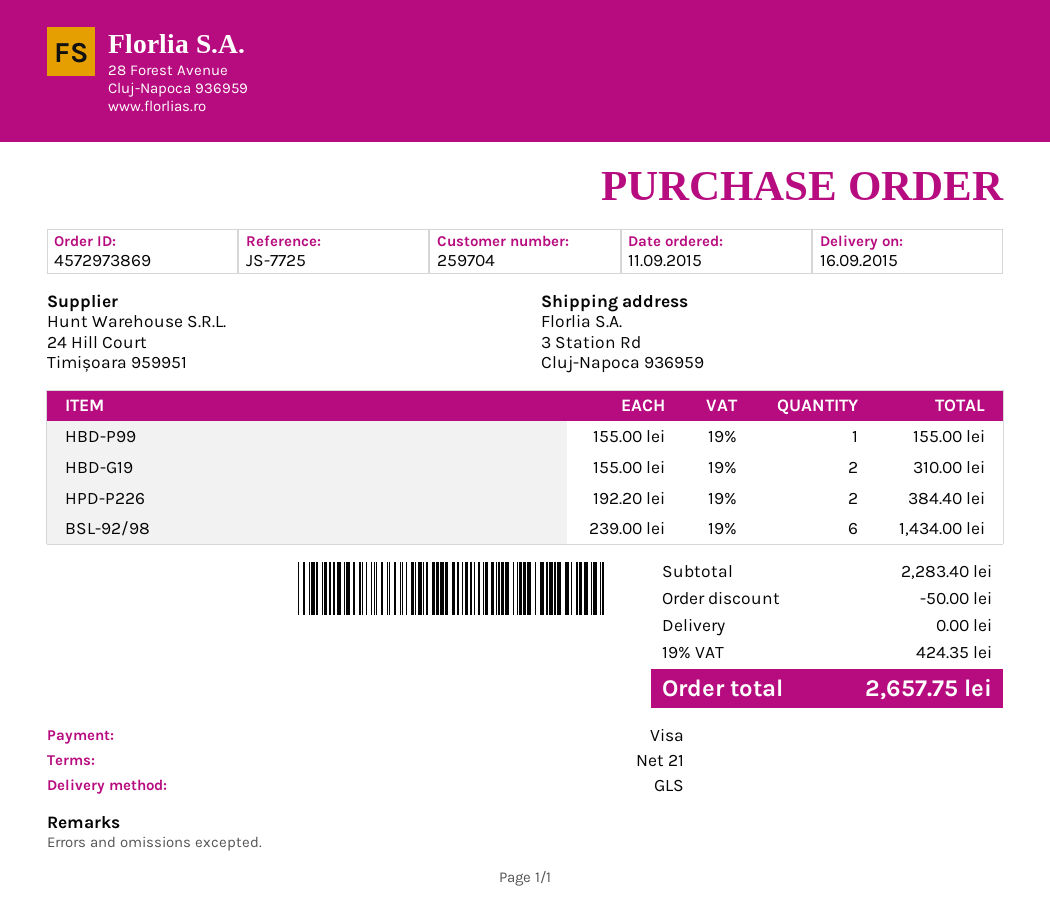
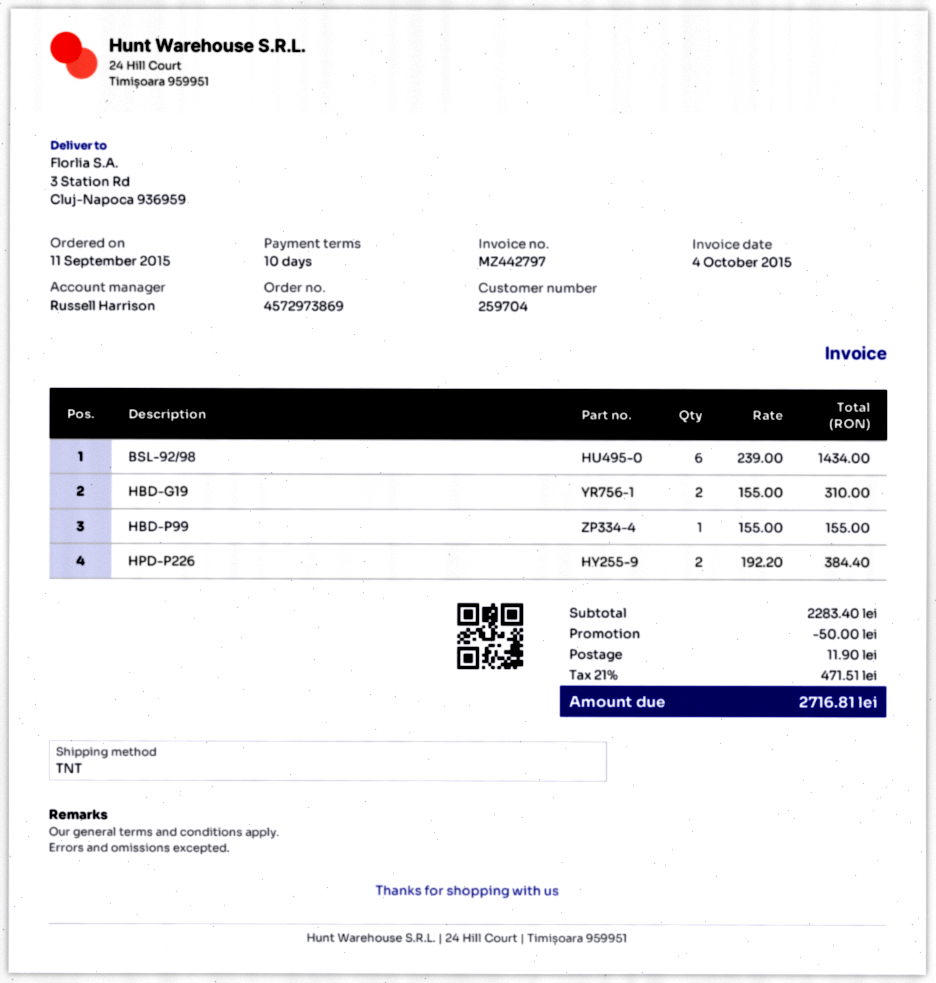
payment terms: 21 days -> 10 days
shipping method: GLS -> TNT
shipping: 0.00 -> 11.90
tax: 19% = 424.35 -> 21% = 471.51
total: 2657.75 -> 2716.81

